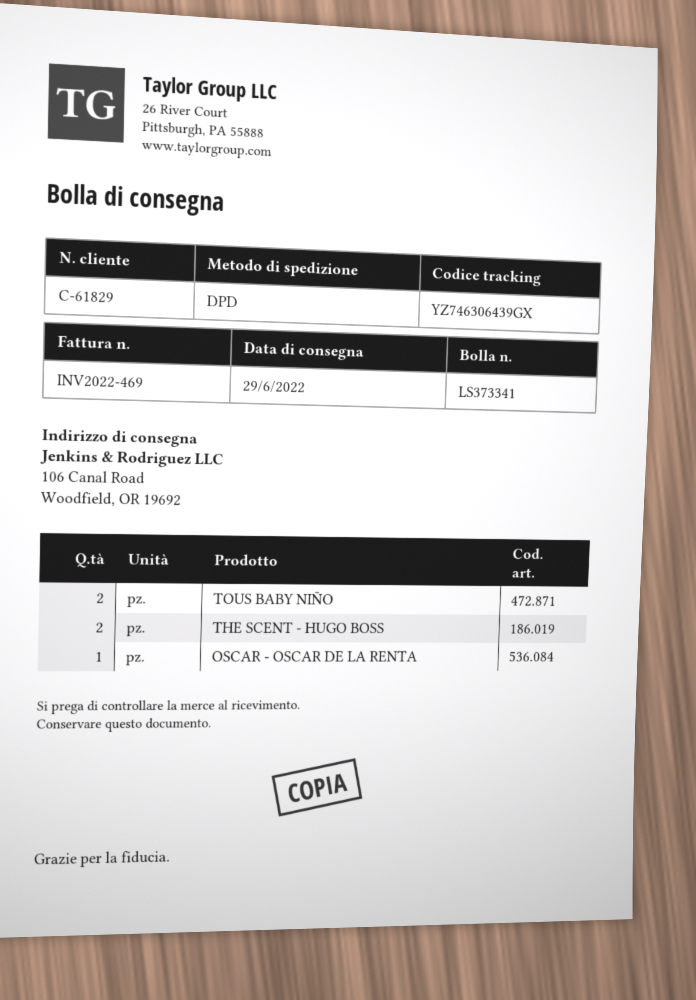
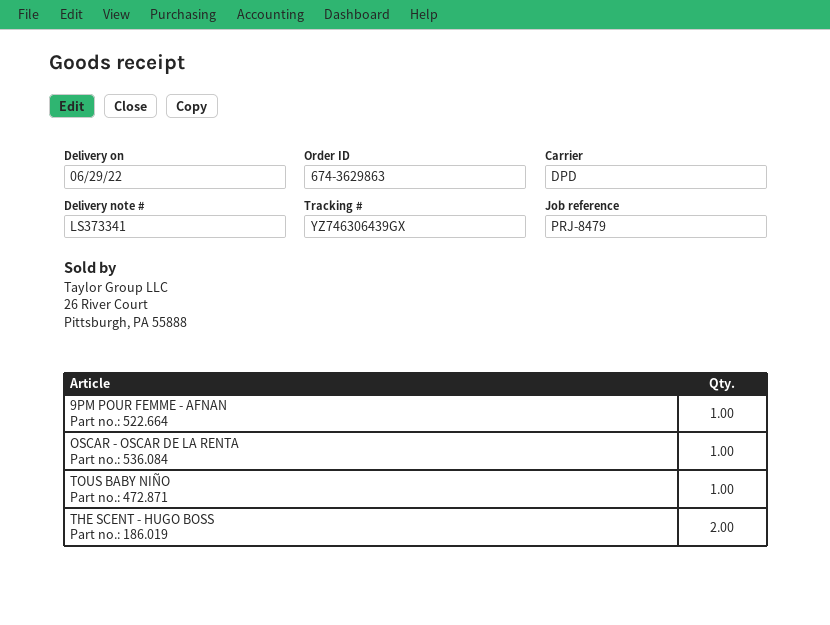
TOUS BABY NIÑO: 2 -> 1
9PM POUR FEMME - AFNAN: none -> 1

